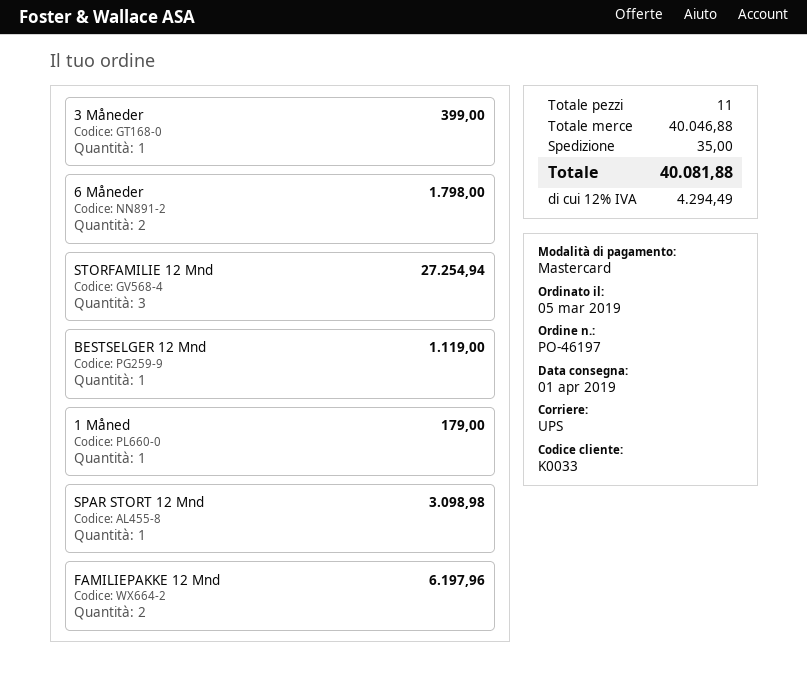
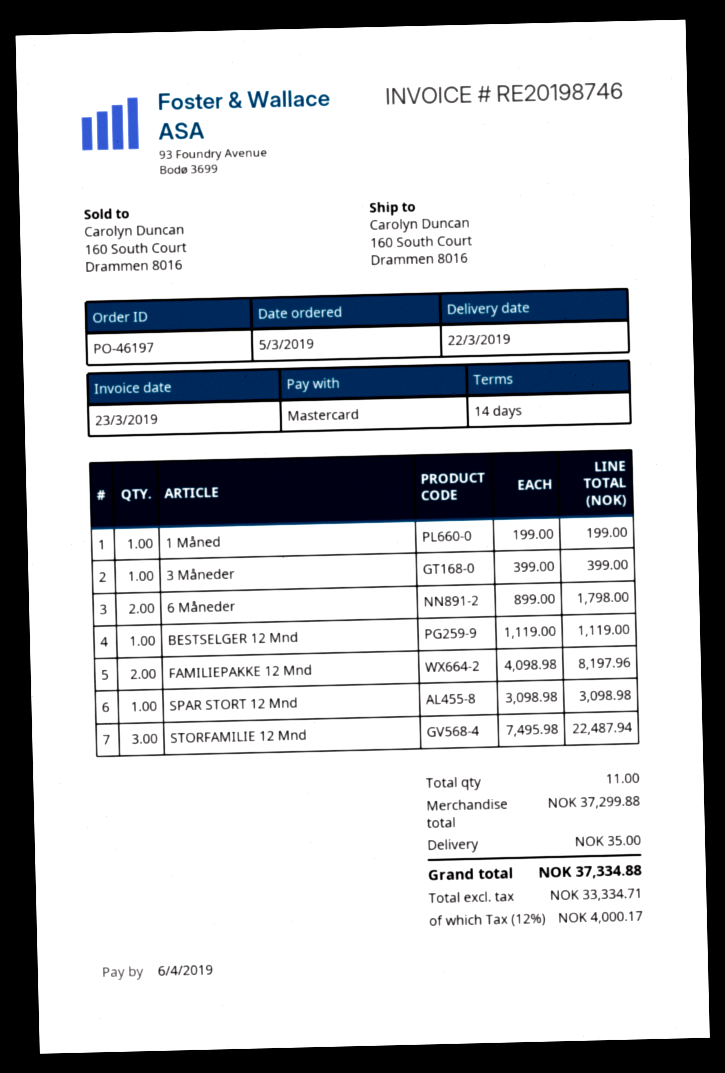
delivery date: 2019-04-01 -> 2019-03-22
STORFAMILIE 12 Mnd: 3 for 27254.94 -> 3 for 22487.94
1 Måned: 1 for 179.00 -> 1 for 199.00
FAMILIEPAKKE 12 Mnd: 2 for 6197.96 -> 2 for 8197.96
subtotal: 40046.88 -> 37299.88
tax: 12% = 4294.49 -> 12% = 4000.17
total: 40081.88 -> 37334.88

